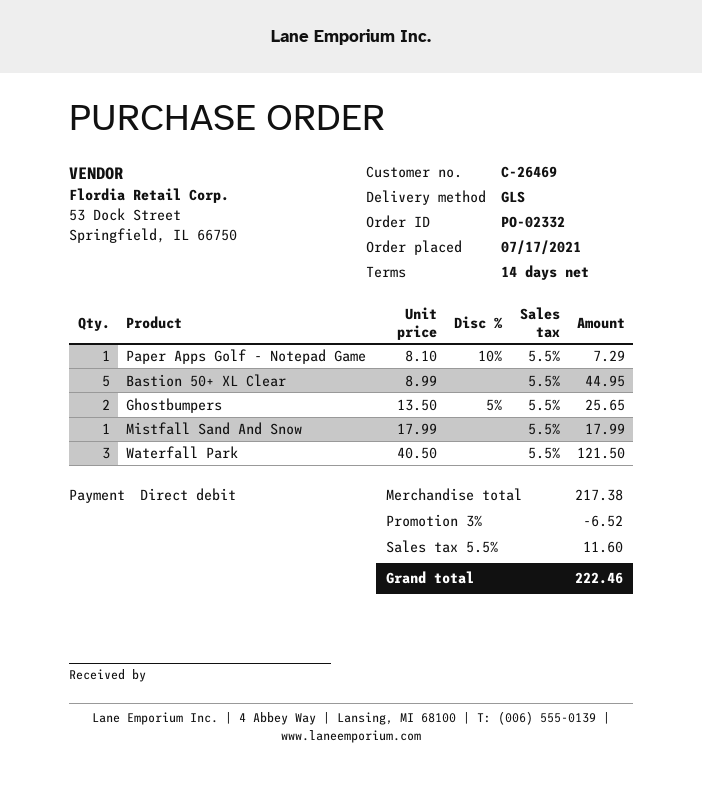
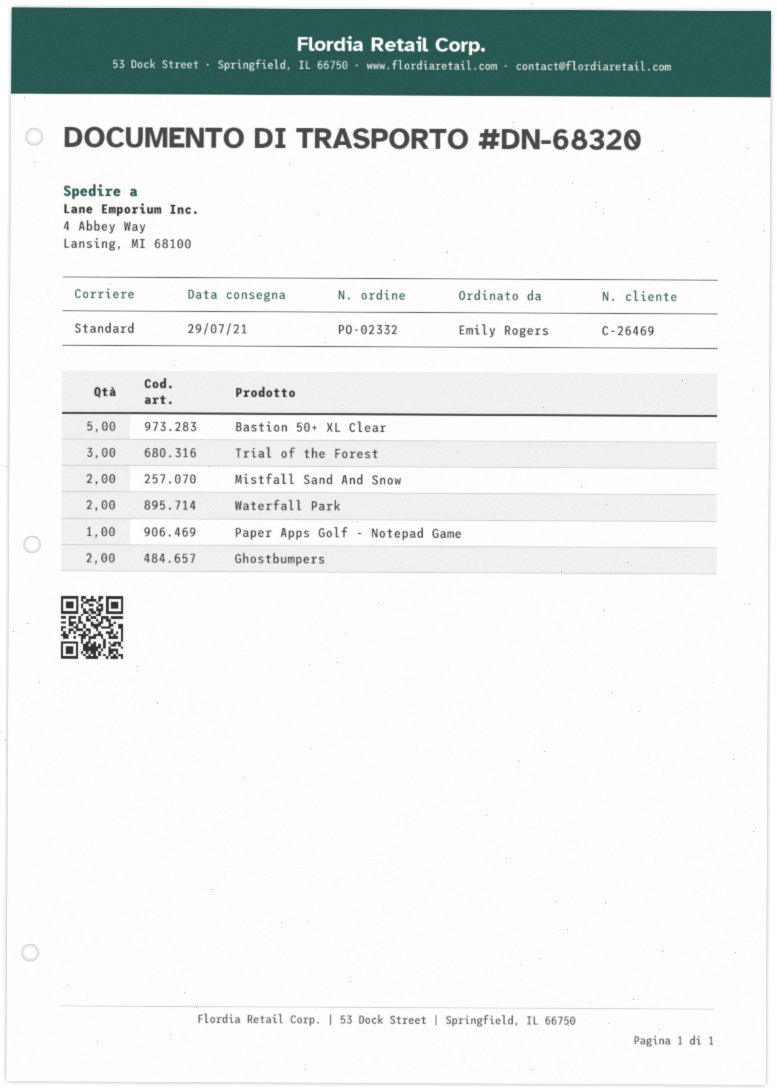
shipping method: GLS -> standard
Mistfall Sand And Snow: 1 -> 2
Waterfall Park: 3 -> 2
Trial of the Forest: none -> 3

